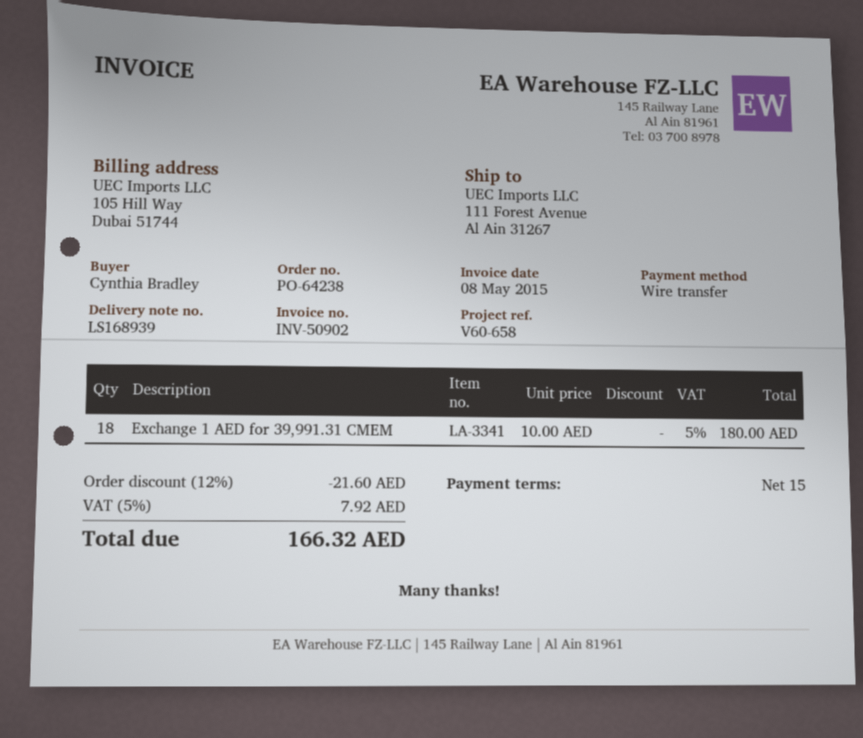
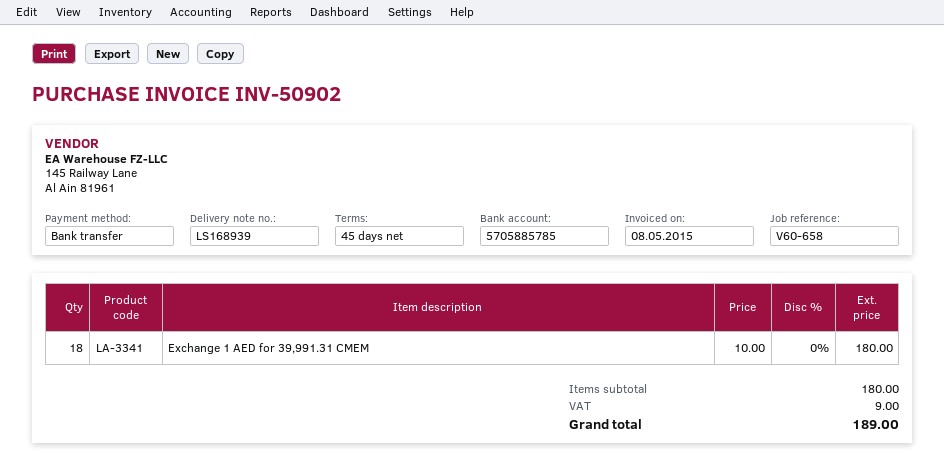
payment terms: 15 days -> 45 days
discount: 12% = 21.60 -> none
tax: 7.92 -> 9.00
total: 166.32 -> 189.00

